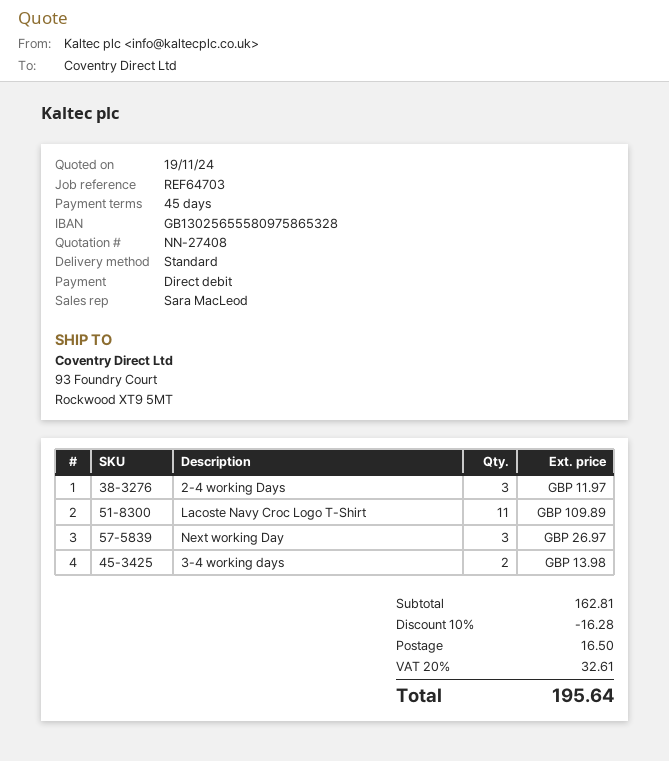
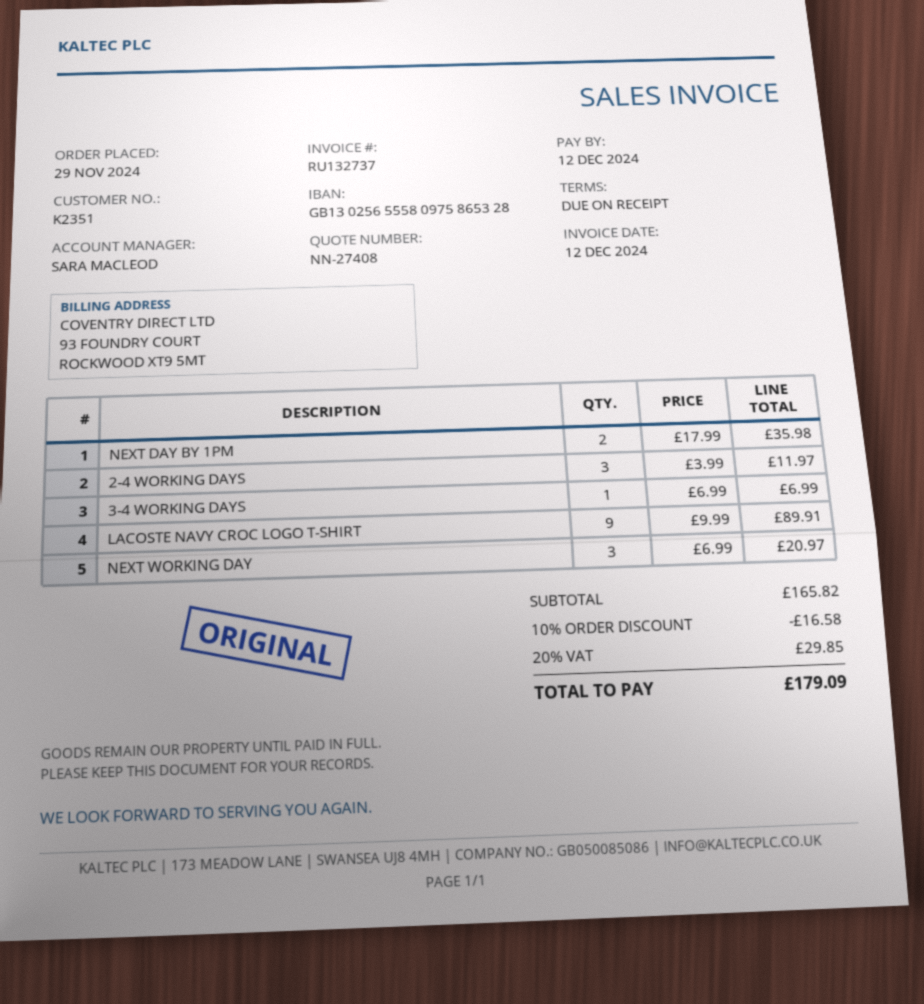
payment terms: 45 days -> on receipt
Lacoste Navy Croc Logo T-Shirt: 11 for 109.89 -> 9 for 89.91
Next working Day: 3 for 26.97 -> 3 for 20.97
3-4 working days: 2 for 13.98 -> 1 for 6.99
NEXT DAY BY 1PM: none -> 2 for 35.98
subtotal: 162.81 -> 165.82
discount: 10% = 16.28 -> 10% = 16.58
shipping: 16.50 -> none
tax: 20% = 32.61 -> 20% = 29.85
total: 195.64 -> 179.09

